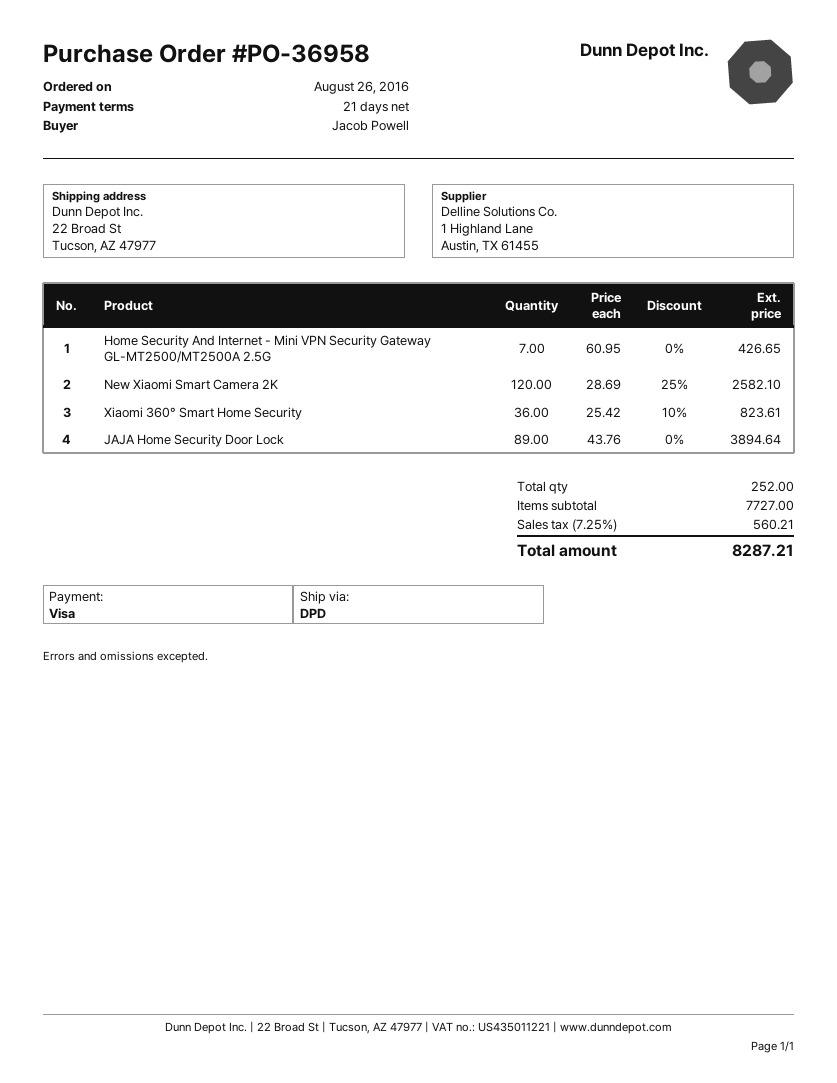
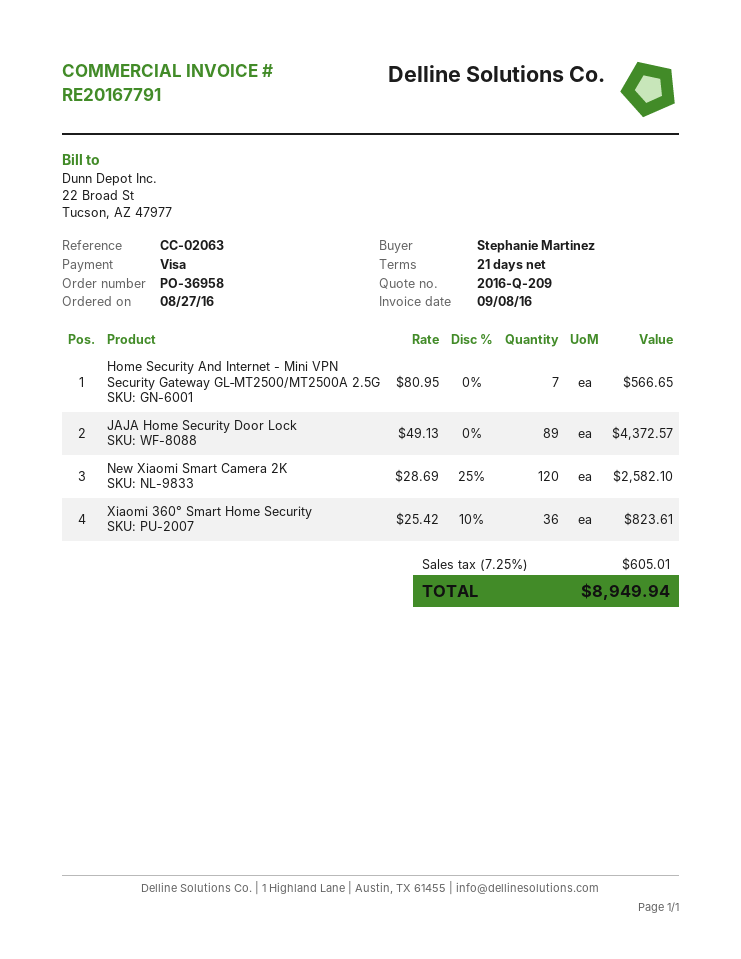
order date: 2016-08-26 -> 2016-08-27
ordered by: Jacob Powell -> Stephanie Martinez
Home Security And Internet - Mini VPN Security Gateway GL‑MT2500/MT2500A 2.5G: 7 x 60.95 = 426.65 -> 7 x 80.95 = 566.65
JAJA Home Security Door Lock: 89 x 43.76 = 3894.64 -> 89 x 49.13 = 4372.57
tax: 7.25% = 560.21 -> 7.25% = 605.01
total: 8287.21 -> 8949.94

